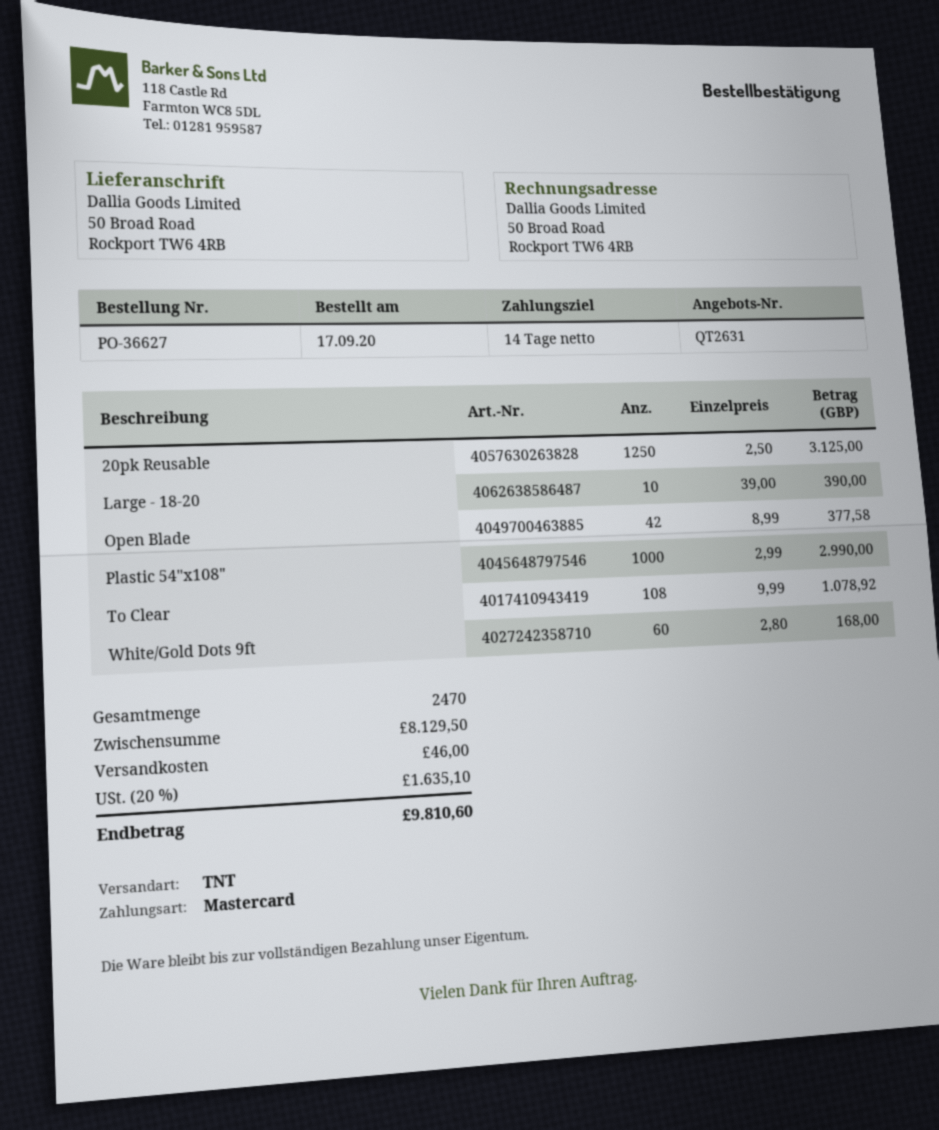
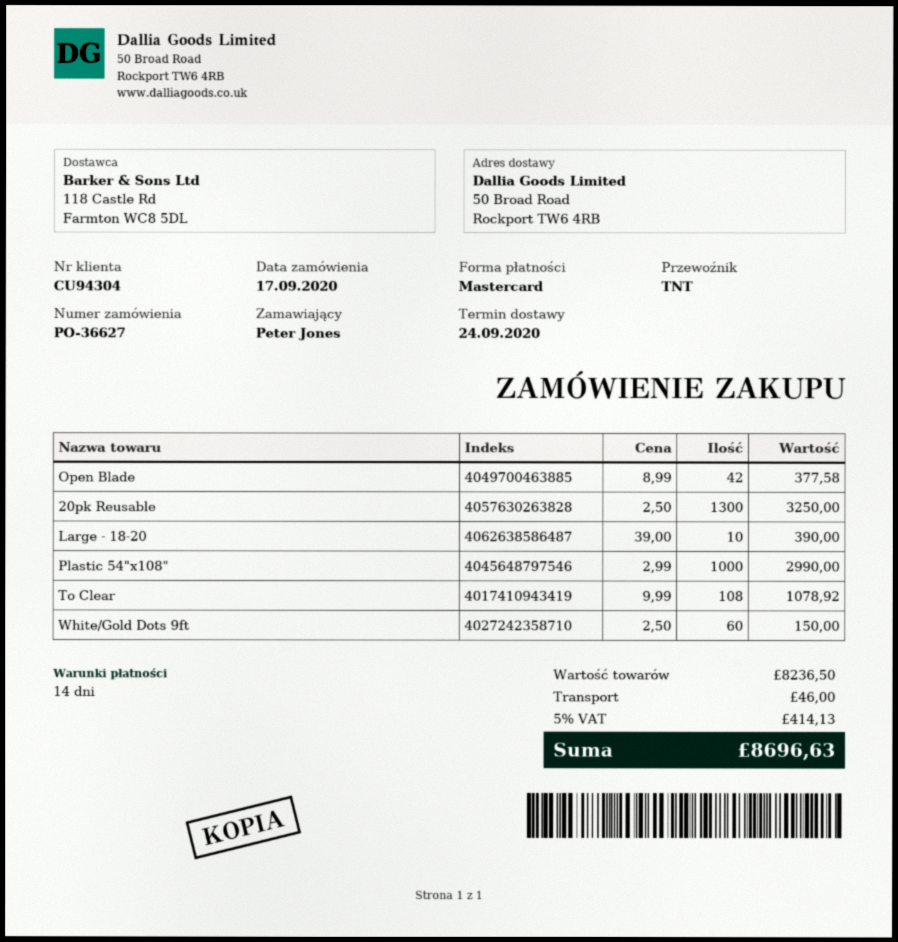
20pk Reusable: 1250 x 2.50 = 3125.00 -> 1300 x 2.50 = 3250.00
White/Gold Dots 9ft: 60 x 2.80 = 168.00 -> 60 x 2.50 = 150.00
subtotal: 8129.50 -> 8236.50
tax: 20% = 1635.10 -> 5% = 414.13
total: 9810.60 -> 8696.63

